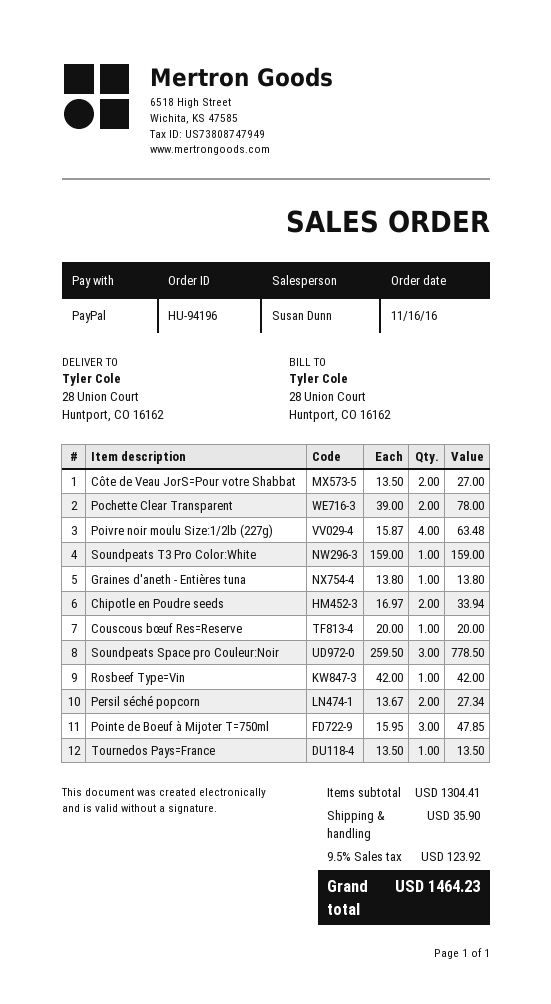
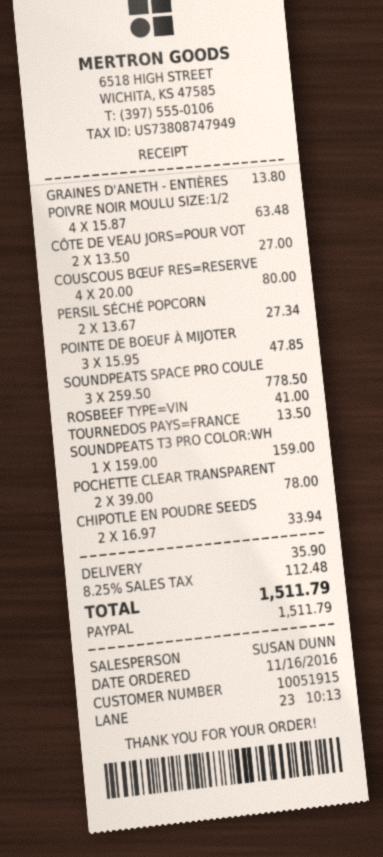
Couscous bœuf Res=Reserve: 1 x 20.00 = 20.00 -> 4 x 20.00 = 80.00
Rosbeef Type=Vin: 1 x 42.00 = 42.00 -> 1 x 41.00 = 41.00
tax: 9.5% = 123.92 -> 8.25% = 112.48
total: 1464.23 -> 1511.79

